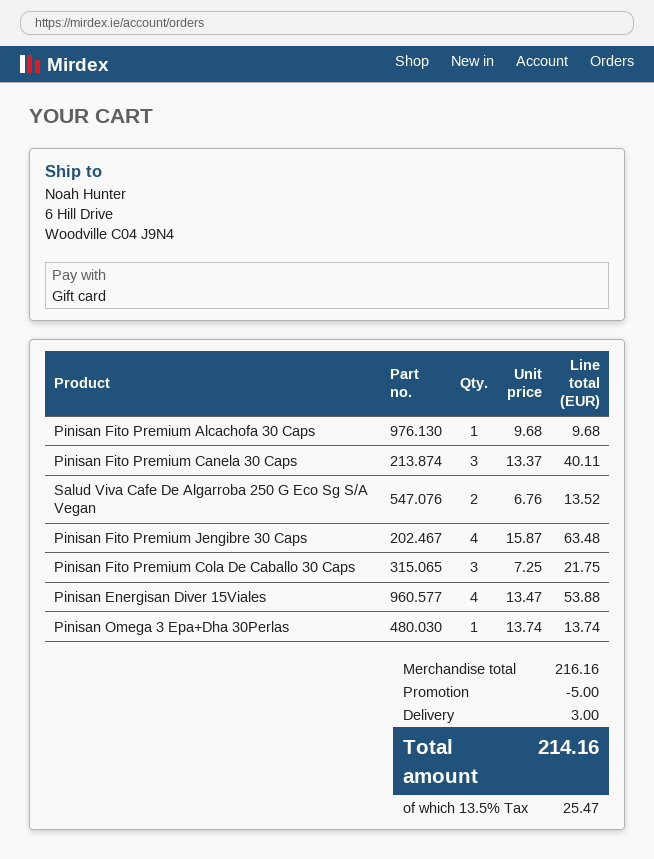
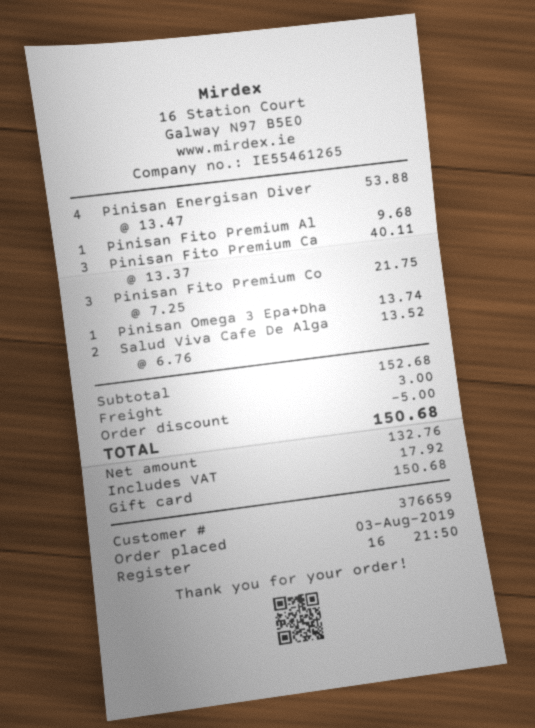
Pinisan Fito Premium Jengibre 30 Caps: 4 x 15.87 = 63.48 -> none
subtotal: 216.16 -> 152.68
tax: 25.47 -> 17.92
total: 214.16 -> 150.68

